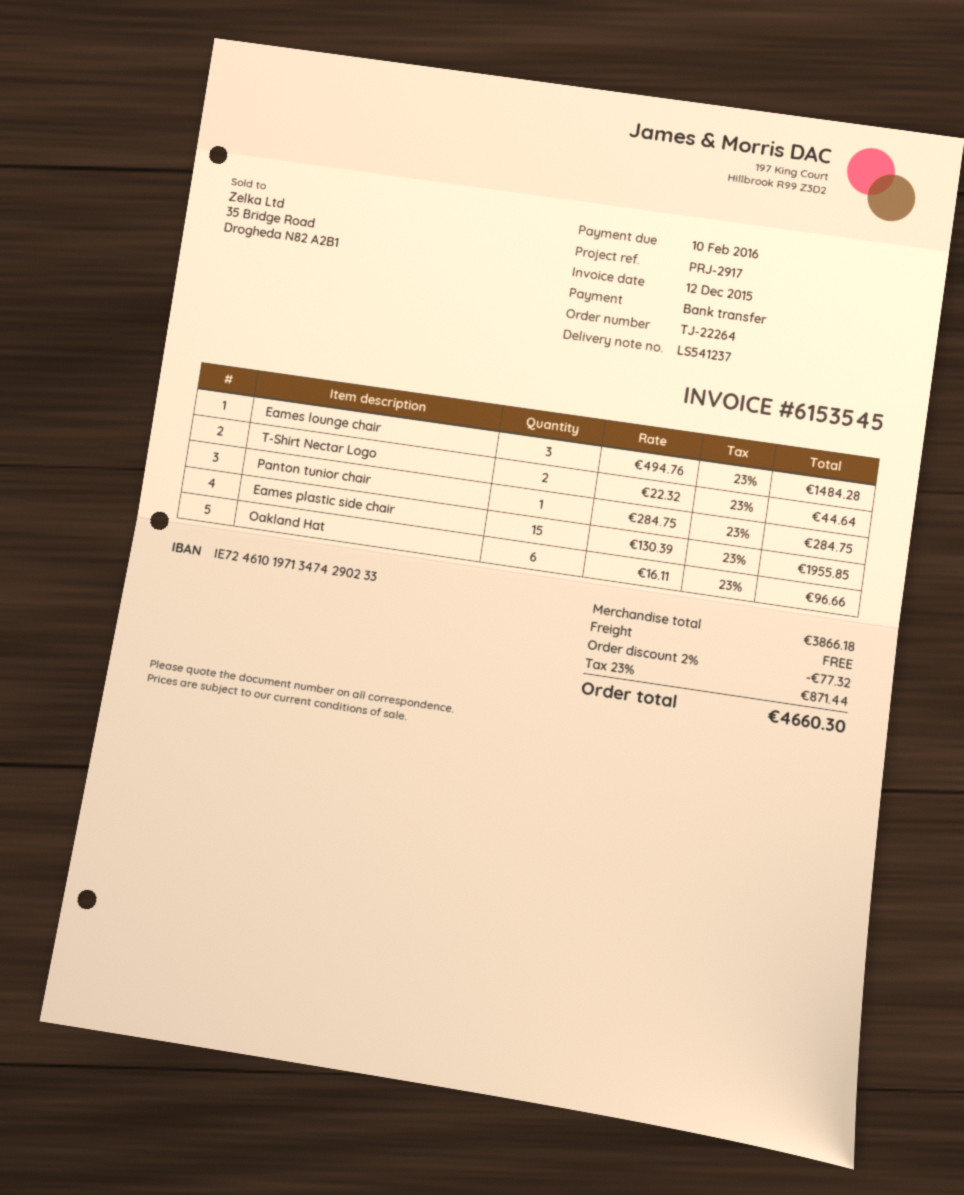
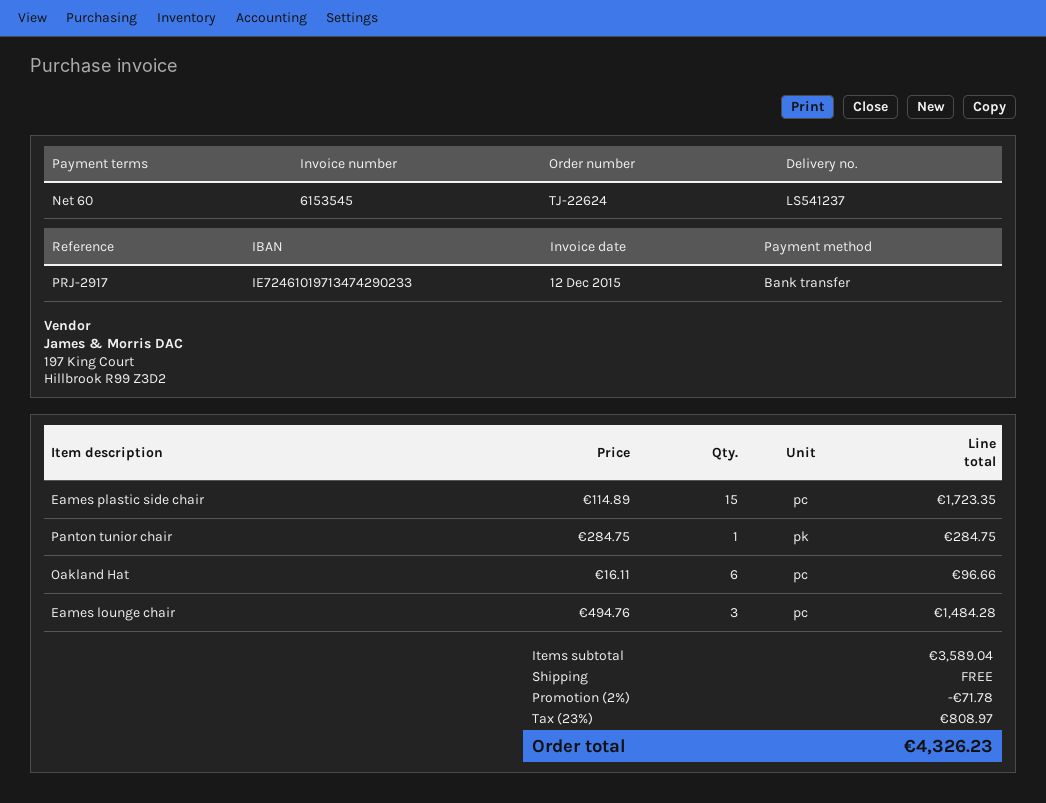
order number: TJ-22264 -> TJ-22624
T-Shirt Nectar Logo: 2 x 22.32 = 44.64 -> none
Eames plastic side chair: 15 x 130.39 = 1955.85 -> 15 x 114.89 = 1723.35
subtotal: 3866.18 -> 3589.04
discount: 2% = 77.32 -> 2% = 71.78
tax: 23% = 871.44 -> 23% = 808.97
total: 4660.30 -> 4326.23

